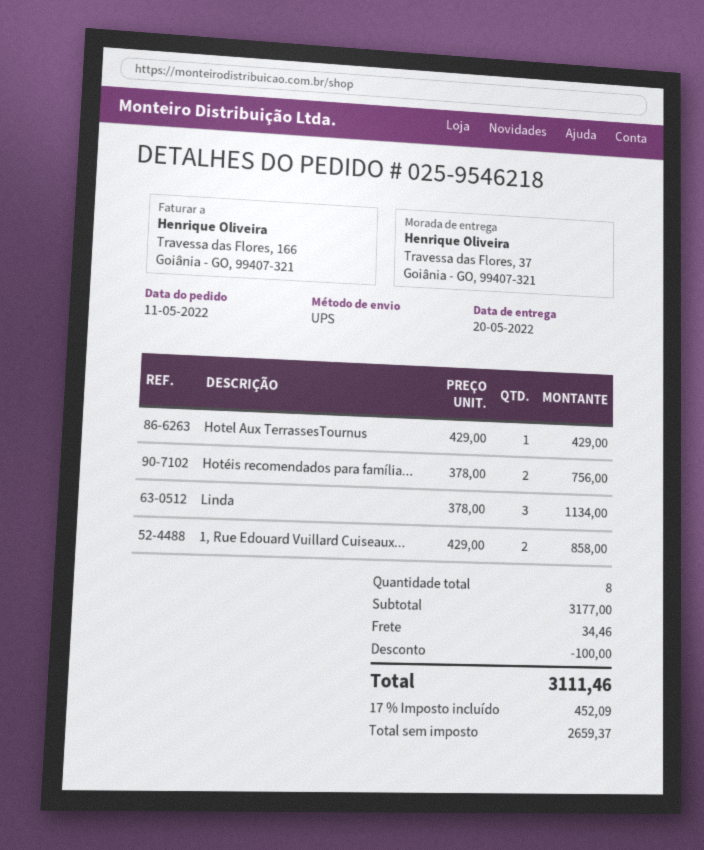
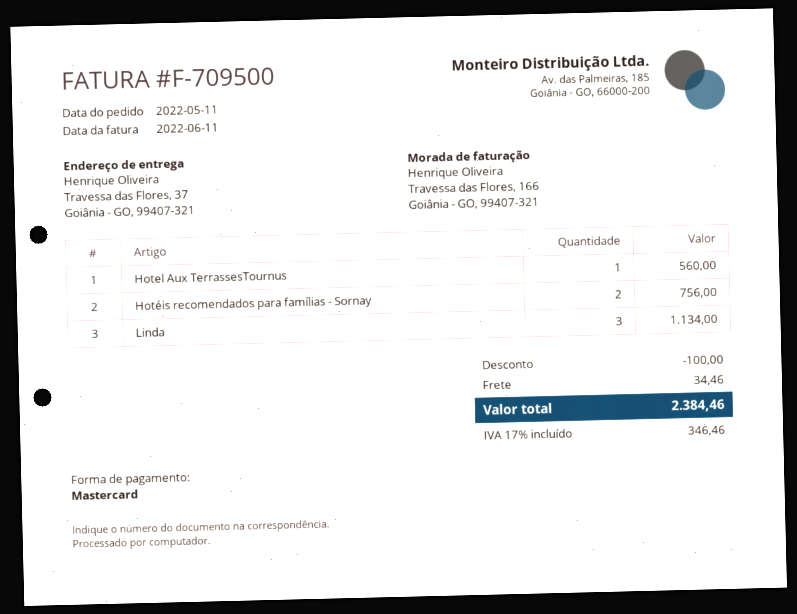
Hotel Aux TerrassesTournus: 1 for 429.00 -> 1 for 560.00
1, Rue Edouard Vuillard Cuiseaux...: 2 for 858.00 -> none
tax: 17% = 452.09 -> 17% = 346.46
total: 3111.46 -> 2384.46

